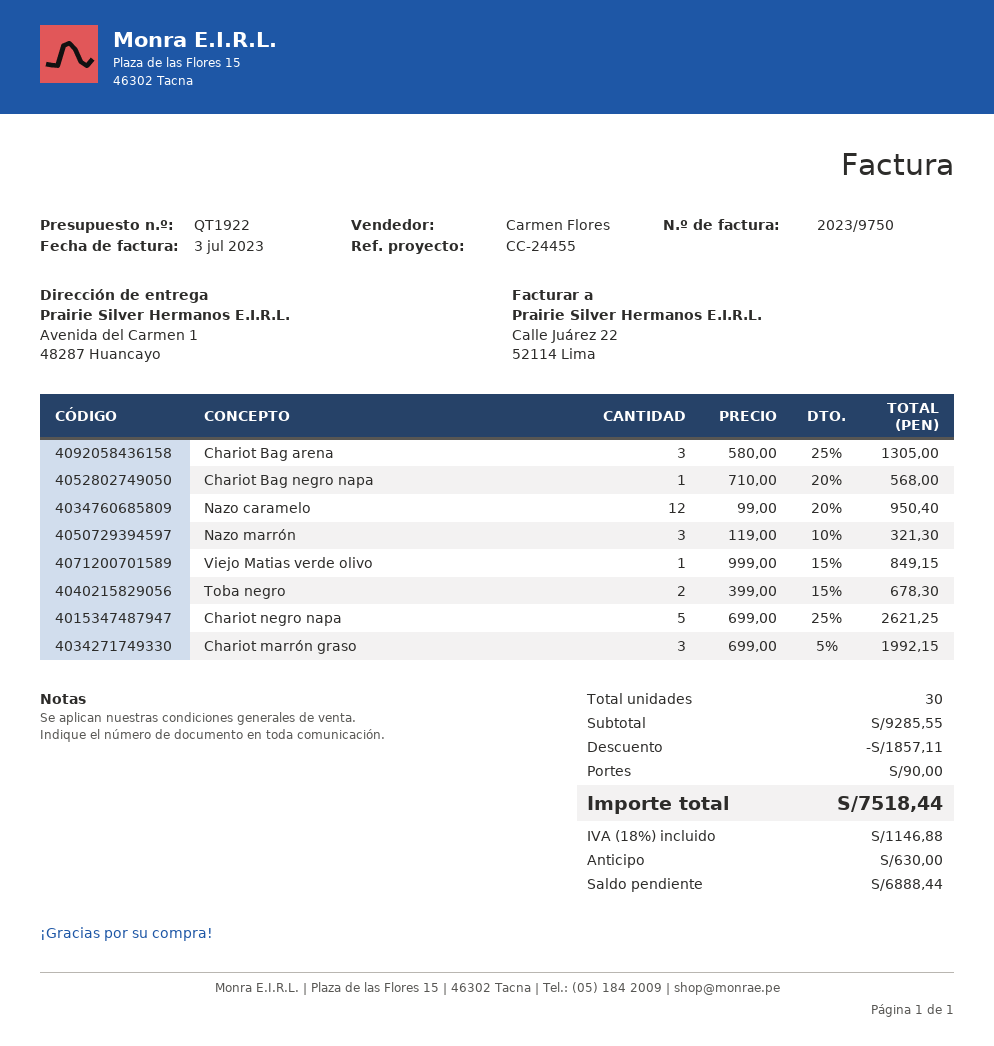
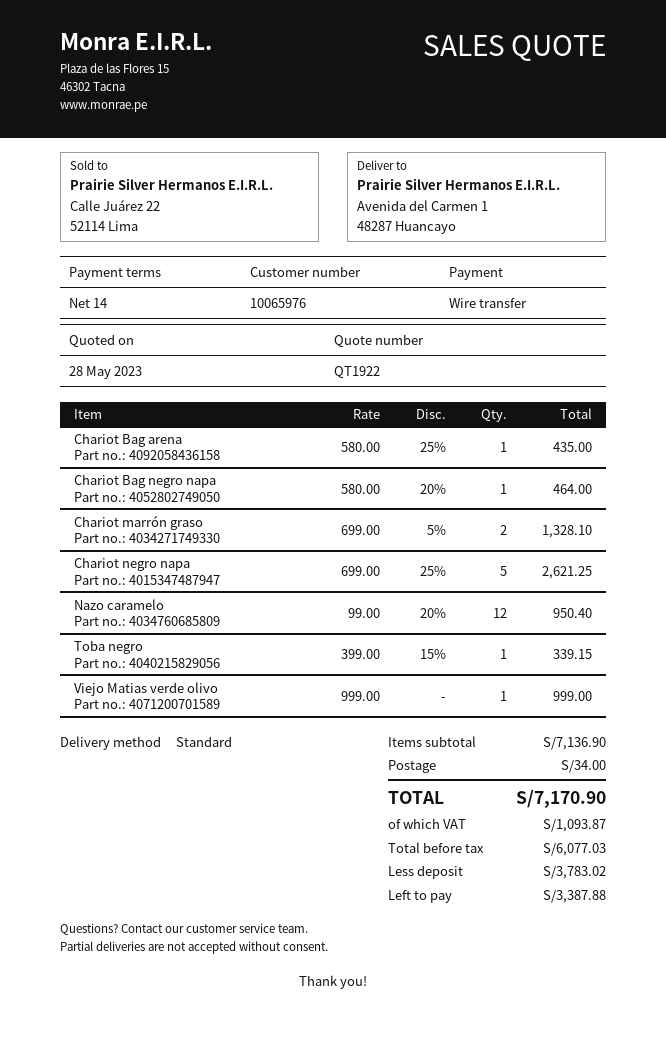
Chariot Bag arena: 3 x 580.00 - 25% = 1305.00 -> 1 x 580.00 - 25% = 435.00
Chariot Bag negro napa: 1 x 710.00 - 20% = 568.00 -> 1 x 580.00 - 20% = 464.00
Nazo marrón: 3 x 119.00 - 10% = 321.30 -> none
Viejo Matias verde olivo: 1 x 999.00 - 15% = 849.15 -> 1 x 999.00 = 999.00
Toba negro: 2 x 399.00 - 15% = 678.30 -> 1 x 399.00 - 15% = 339.15
Chariot marrón graso: 3 x 699.00 - 5% = 1992.15 -> 2 x 699.00 - 5% = 1328.10
subtotal: 9285.55 -> 7136.90
discount: 1857.11 -> none
shipping: 90.00 -> 34.00
tax: 1146.88 -> 1093.87
total: 7518.44 -> 7170.90
deposit: 630.00 -> 3783.02
balance: 6888.44 -> 3387.88

